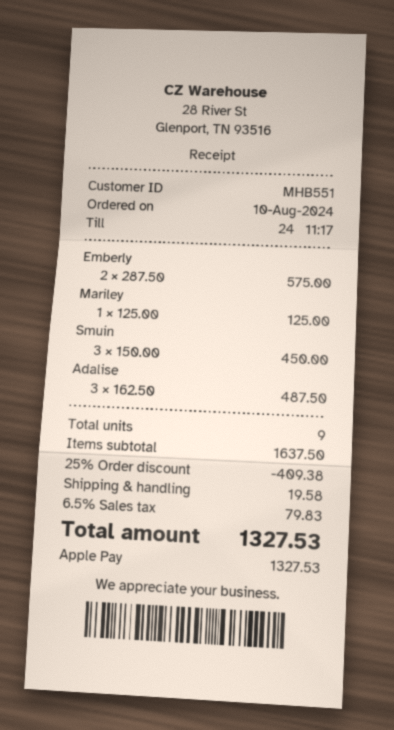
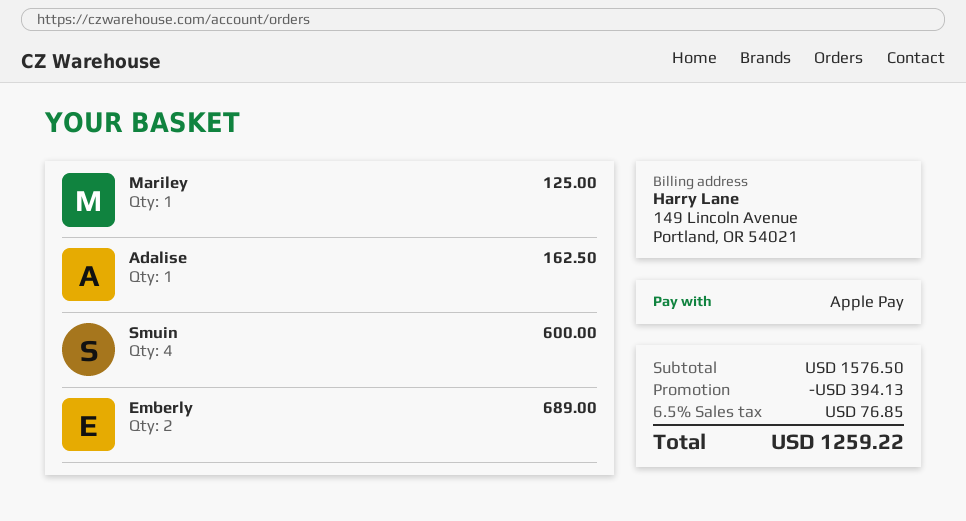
Emberly: 2 for 575.00 -> 2 for 689.00
Smuin: 3 for 450.00 -> 4 for 600.00
Adalise: 3 for 487.50 -> 1 for 162.50
subtotal: 1637.50 -> 1576.50
discount: 409.38 -> 394.13
shipping: 19.58 -> none
tax: 6.5% = 79.83 -> 6.5% = 76.85
total: 1327.53 -> 1259.22

